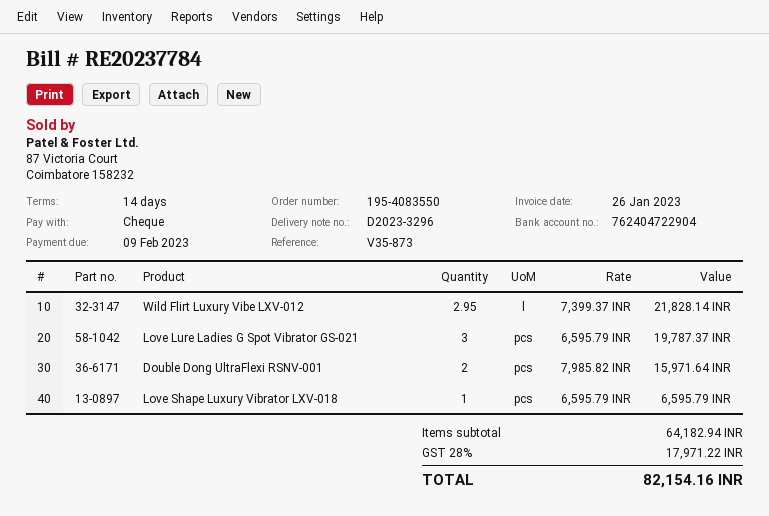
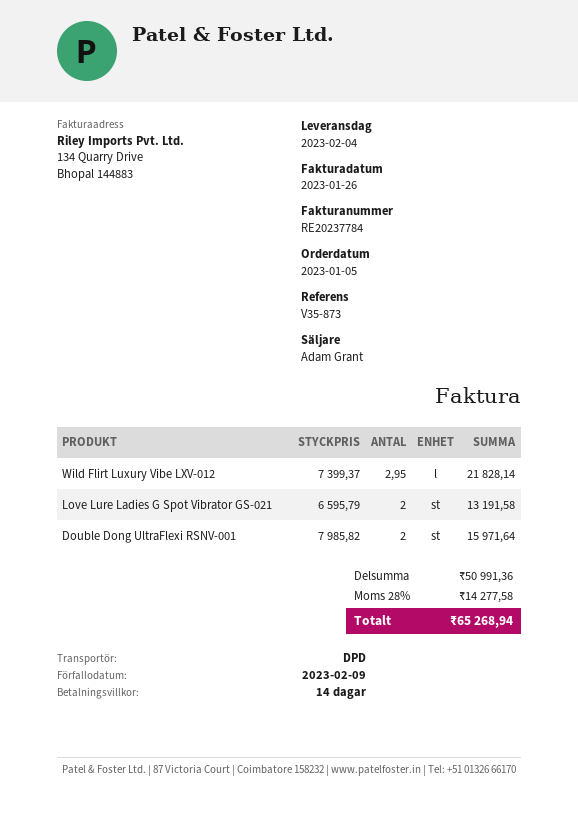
Love Lure Ladies G Spot Vibrator GS-021: 3 x 6595.79 = 19787.37 -> 2 x 6595.79 = 13191.58
Love Shape Luxury Vibrator LXV-018: 1 x 6595.79 = 6595.79 -> none
subtotal: 64182.94 -> 50991.36
tax: 28% = 17971.22 -> 28% = 14277.58
total: 82154.16 -> 65268.94

